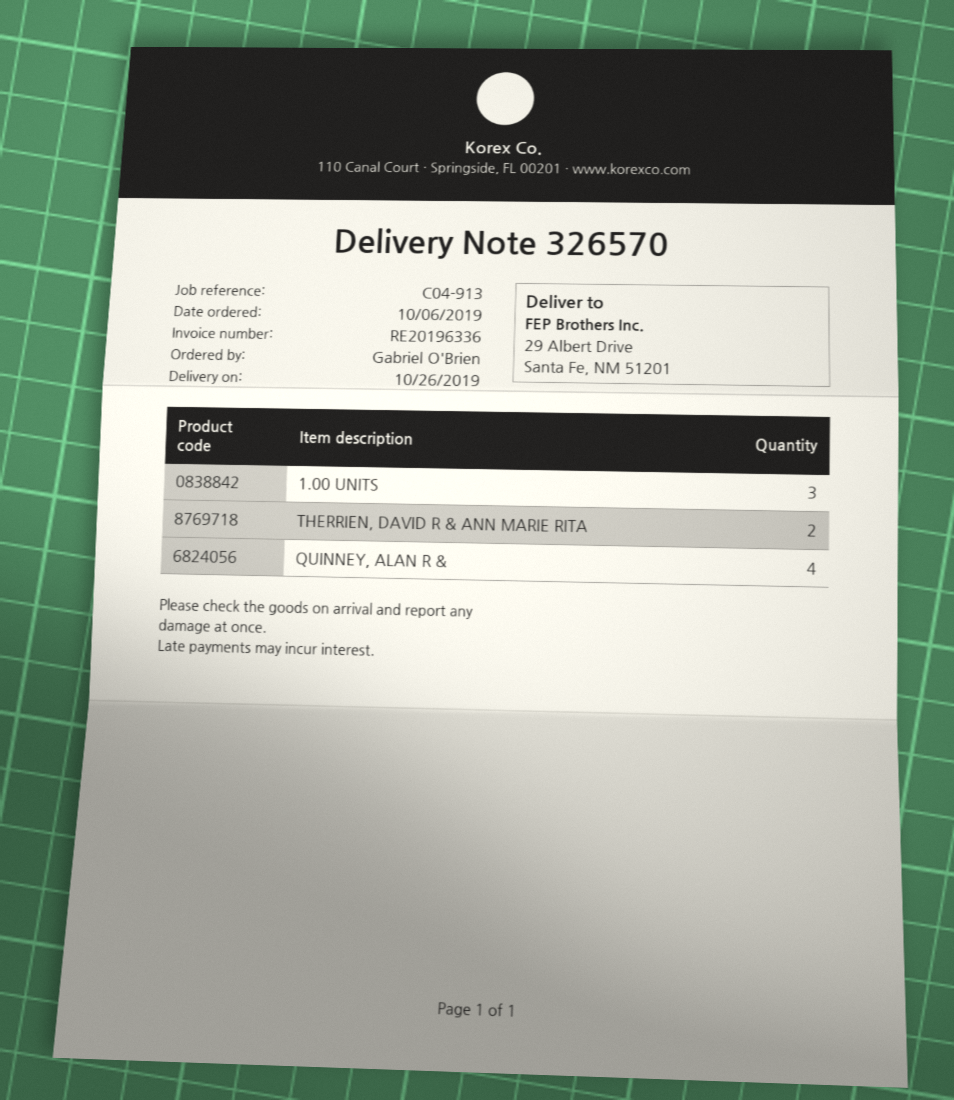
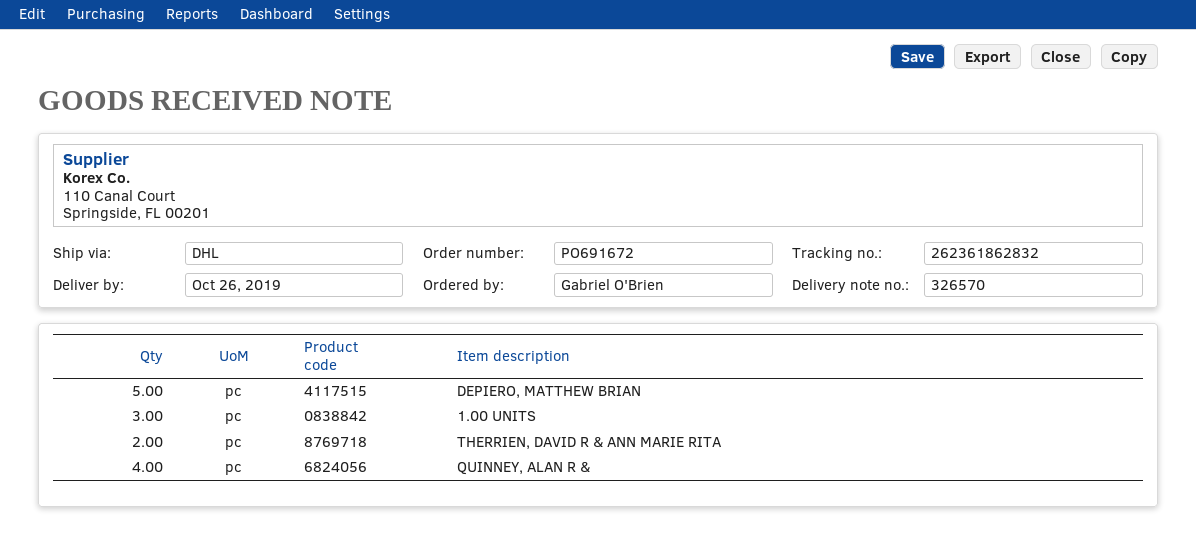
DEPIERO, MATTHEW BRIAN: none -> 5

